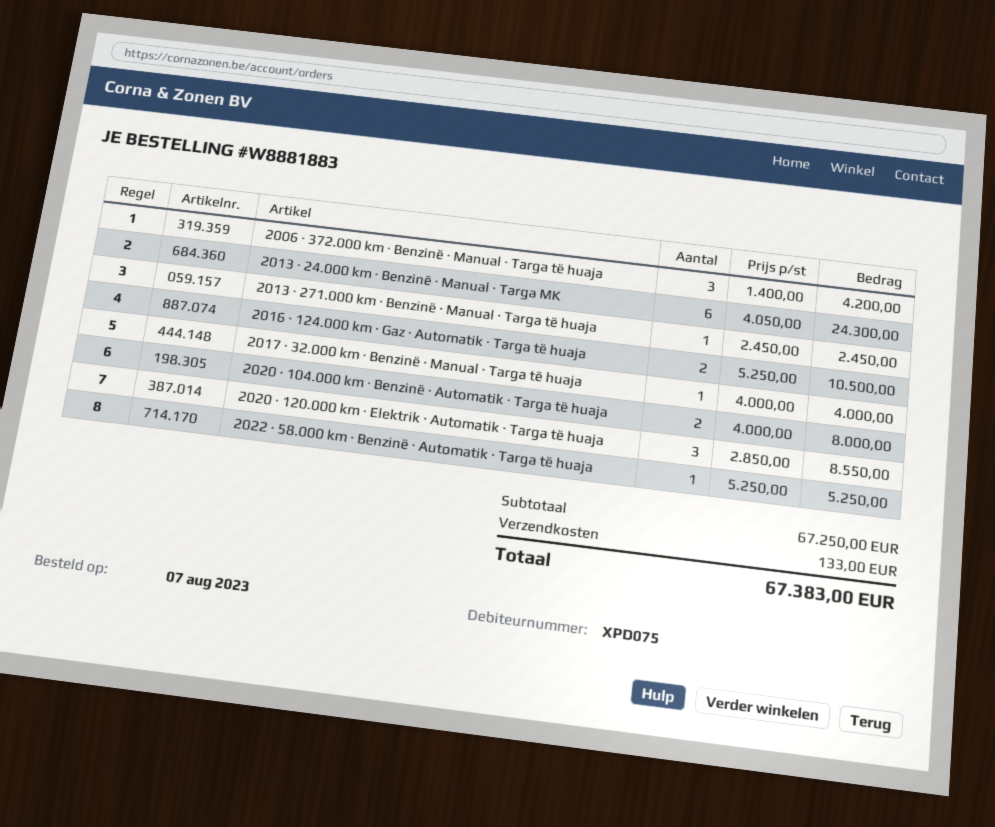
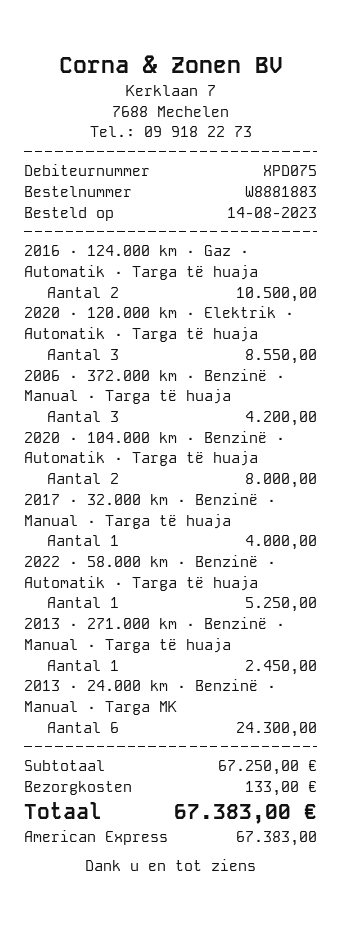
order date: 2023-08-07 -> 2023-08-14

